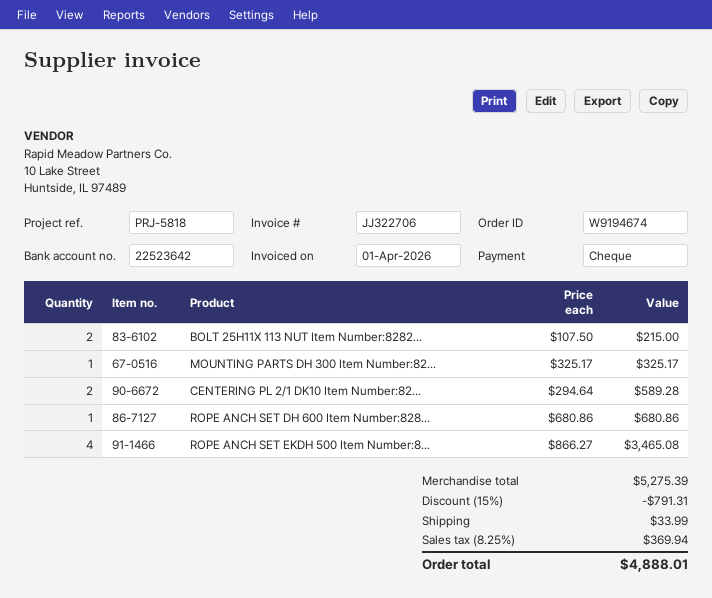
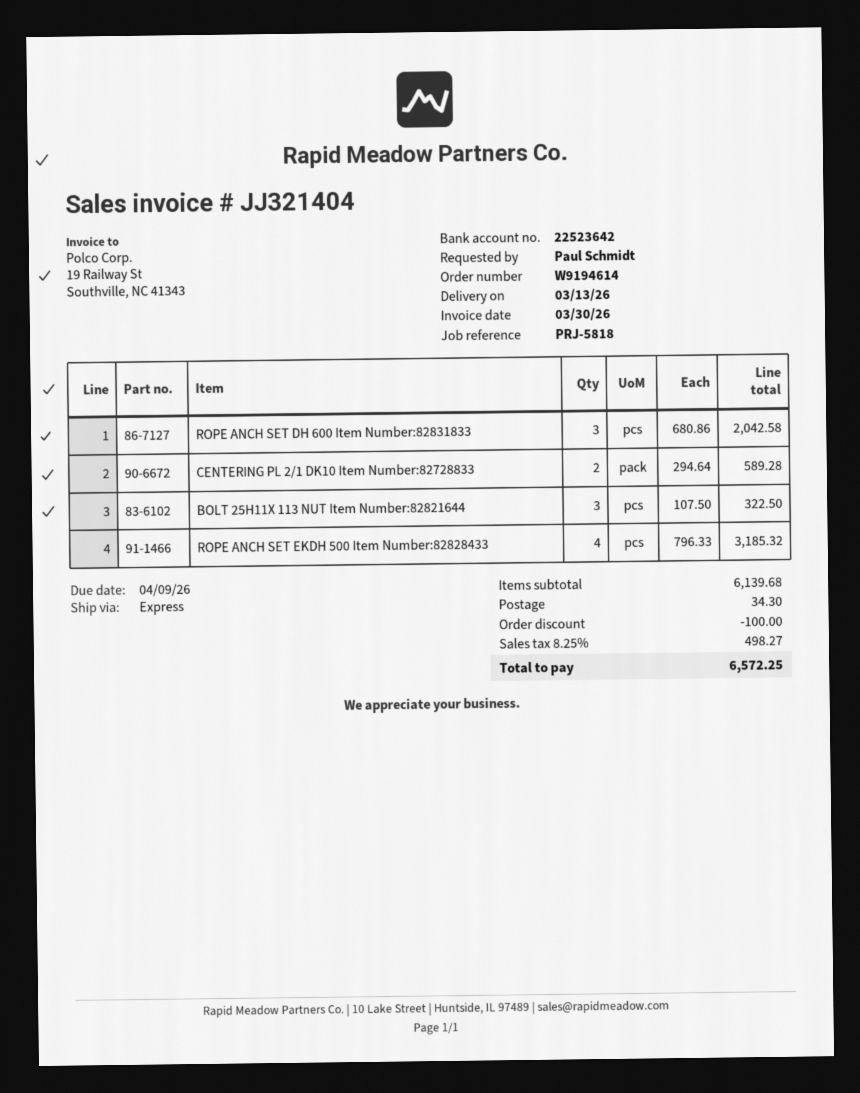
order number: W9194674 -> W9194614
invoice number: JJ322706 -> JJ321404
invoice date: 2026-04-01 -> 2026-03-30
BOLT 25H11X 113 NUT Item Number:8282...: 2 x 107.50 = 215.00 -> 3 x 107.50 = 322.50
MOUNTING PARTS DH 300 Item Number:82...: 1 x 325.17 = 325.17 -> none
ROPE ANCH SET DH 600 Item Number:828...: 1 x 680.86 = 680.86 -> 3 x 680.86 = 2042.58
ROPE ANCH SET EKDH 500 Item Number:8...: 4 x 866.27 = 3465.08 -> 4 x 796.33 = 3185.32
subtotal: 5275.39 -> 6139.68
discount: 791.31 -> 100.00
shipping: 33.99 -> 34.30
tax: 8.25% = 369.94 -> 8.25% = 498.27
total: 4888.01 -> 6572.25

